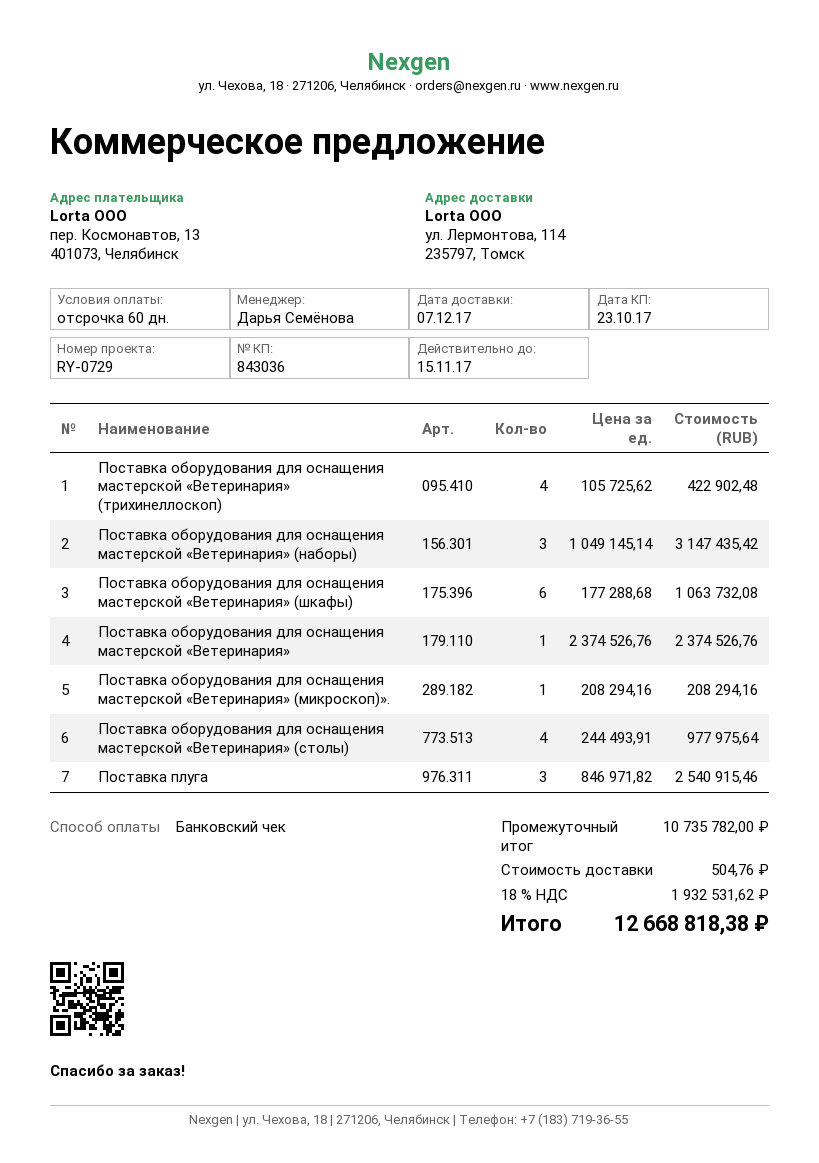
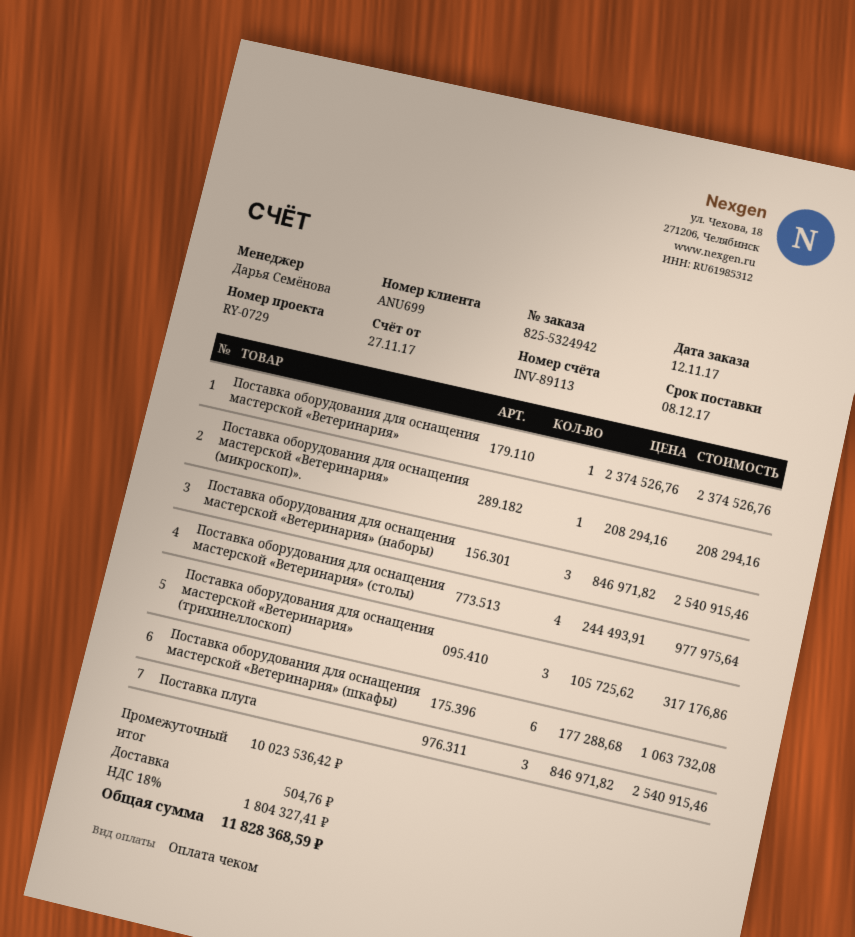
delivery date: 2017-12-07 -> 2017-12-08
Поставка оборудования для оснащения мастерской «Ветеринария» (трихинеллоскоп): 4 x 105725.62 = 422902.48 -> 3 x 105725.62 = 317176.86
Поставка оборудования для оснащения мастерской «Ветеринария» (наборы): 3 x 1049145.14 = 3147435.42 -> 3 x 846971.82 = 2540915.46
subtotal: 10735782.00 -> 10023536.42
tax: 18% = 1932531.62 -> 18% = 1804327.41
total: 12668818.38 -> 11828368.59

